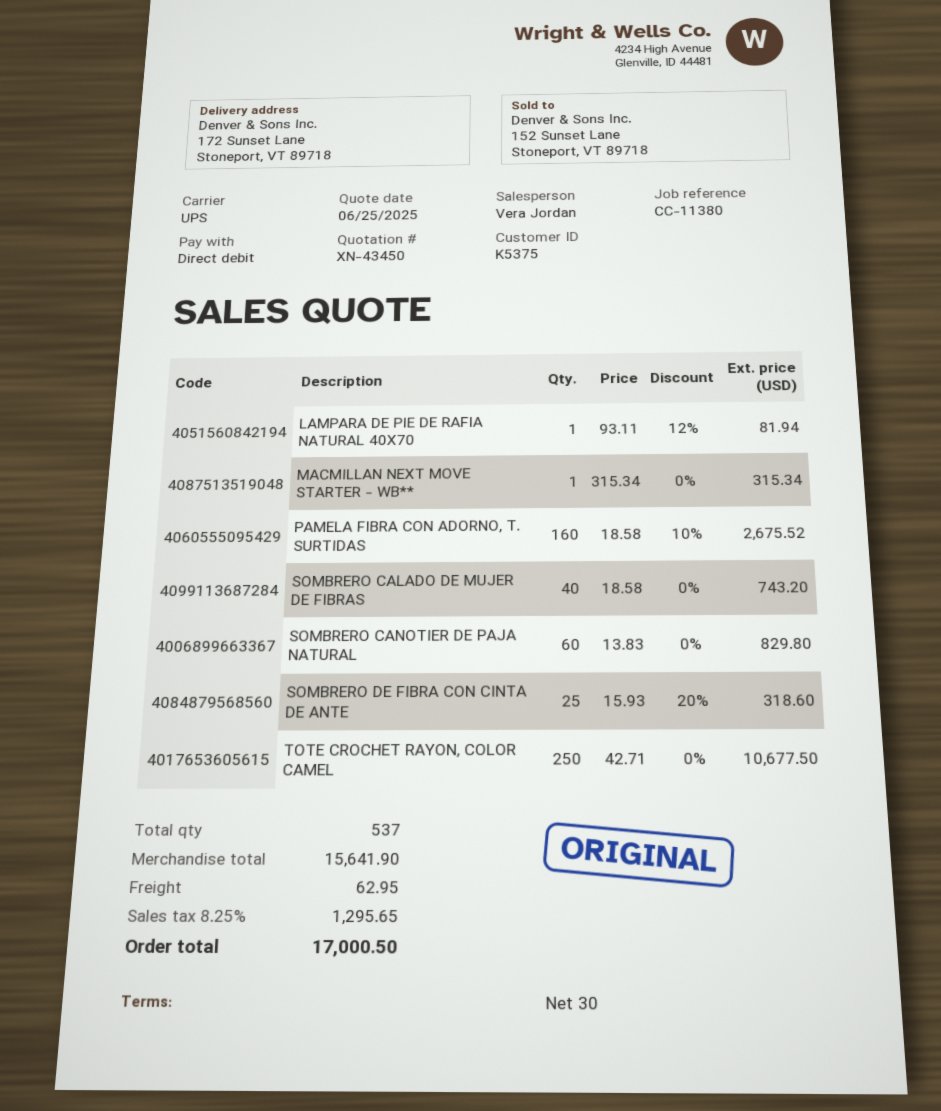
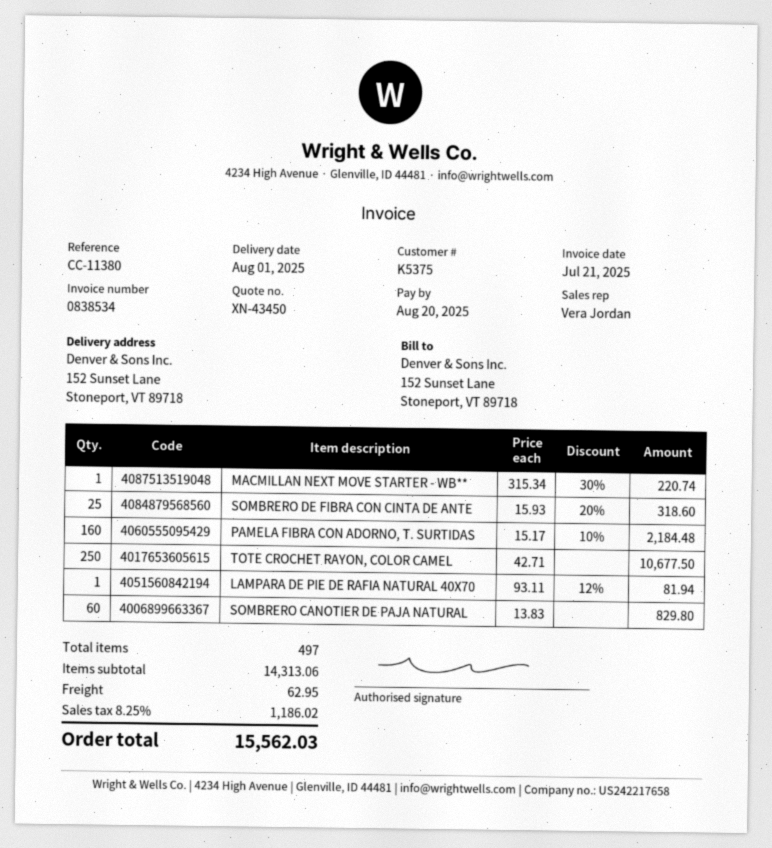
ship to: 172 Sunset Lane, Stoneport, VT 89718 -> 152 Sunset Lane, Stoneport, VT 89718
MACMILLAN NEXT MOVE STARTER - WB**: 1 x 315.34 = 315.34 -> 1 x 315.34 - 30% = 220.74
PAMELA FIBRA CON ADORNO, T. SURTIDAS: 160 x 18.58 - 10% = 2675.52 -> 160 x 15.17 - 10% = 2184.48
SOMBRERO CALADO DE MUJER DE FIBRAS: 40 x 18.58 = 743.20 -> none
total quantity: 537 -> 497
subtotal: 15641.90 -> 14313.06
tax: 8.25% = 1295.65 -> 8.25% = 1186.02
total: 17000.50 -> 15562.03

